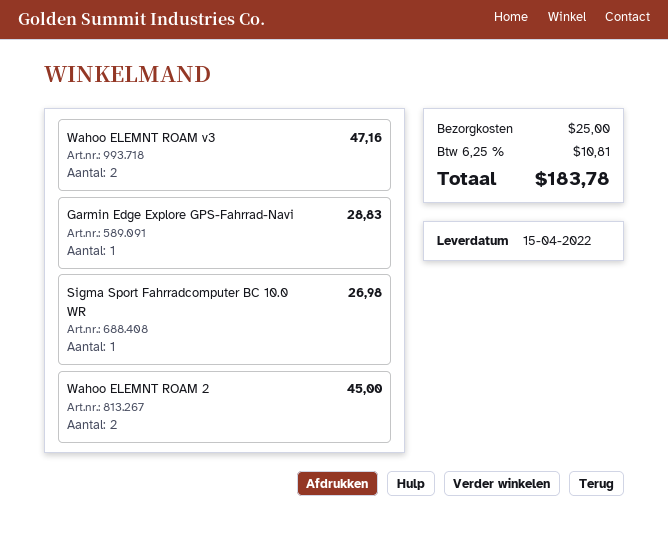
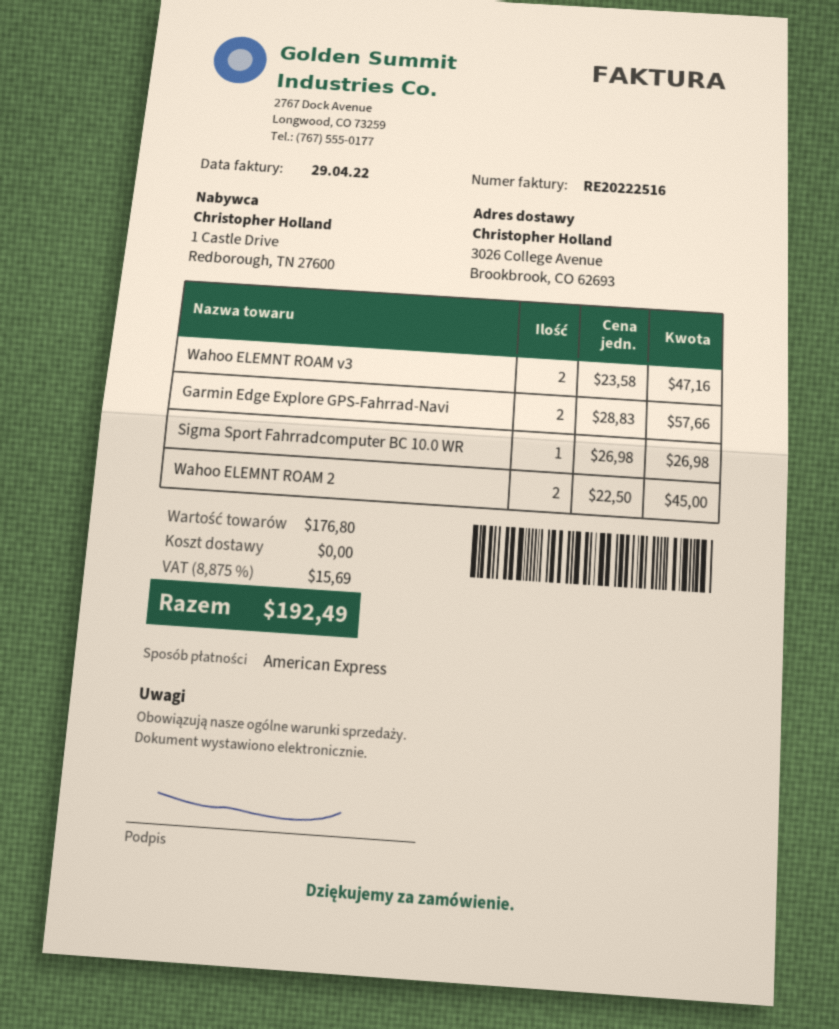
Garmin Edge Explore GPS-Fahrrad-Navi: 1 for 28.83 -> 2 for 57.66
shipping: 25.00 -> 0.00
tax: 6.25% = 10.81 -> 8.875% = 15.69
total: 183.78 -> 192.49

